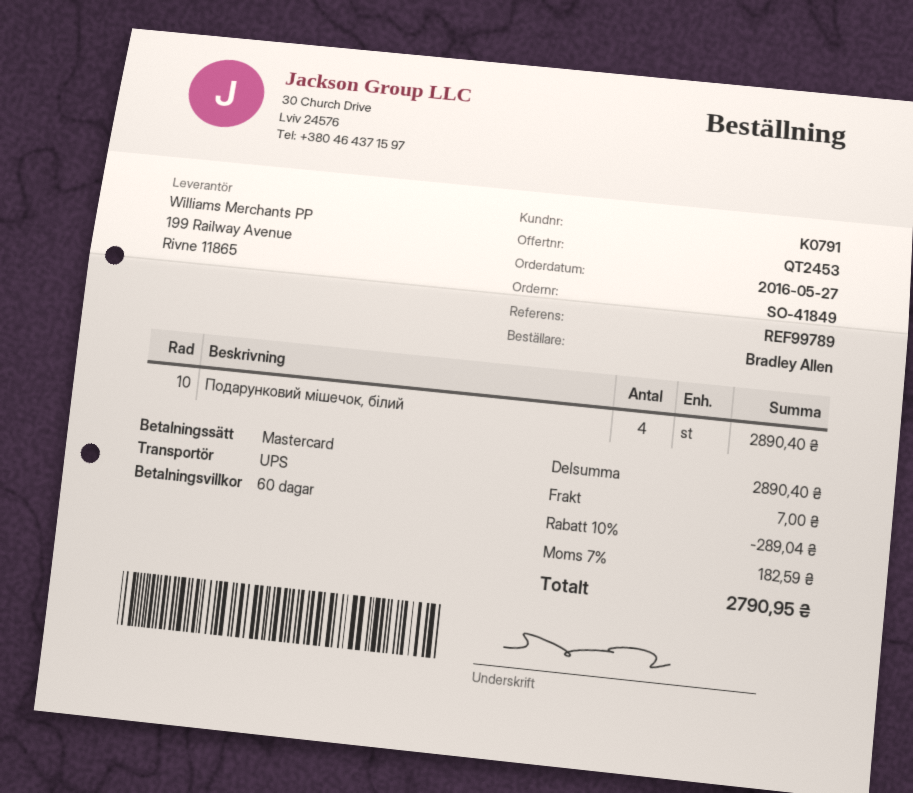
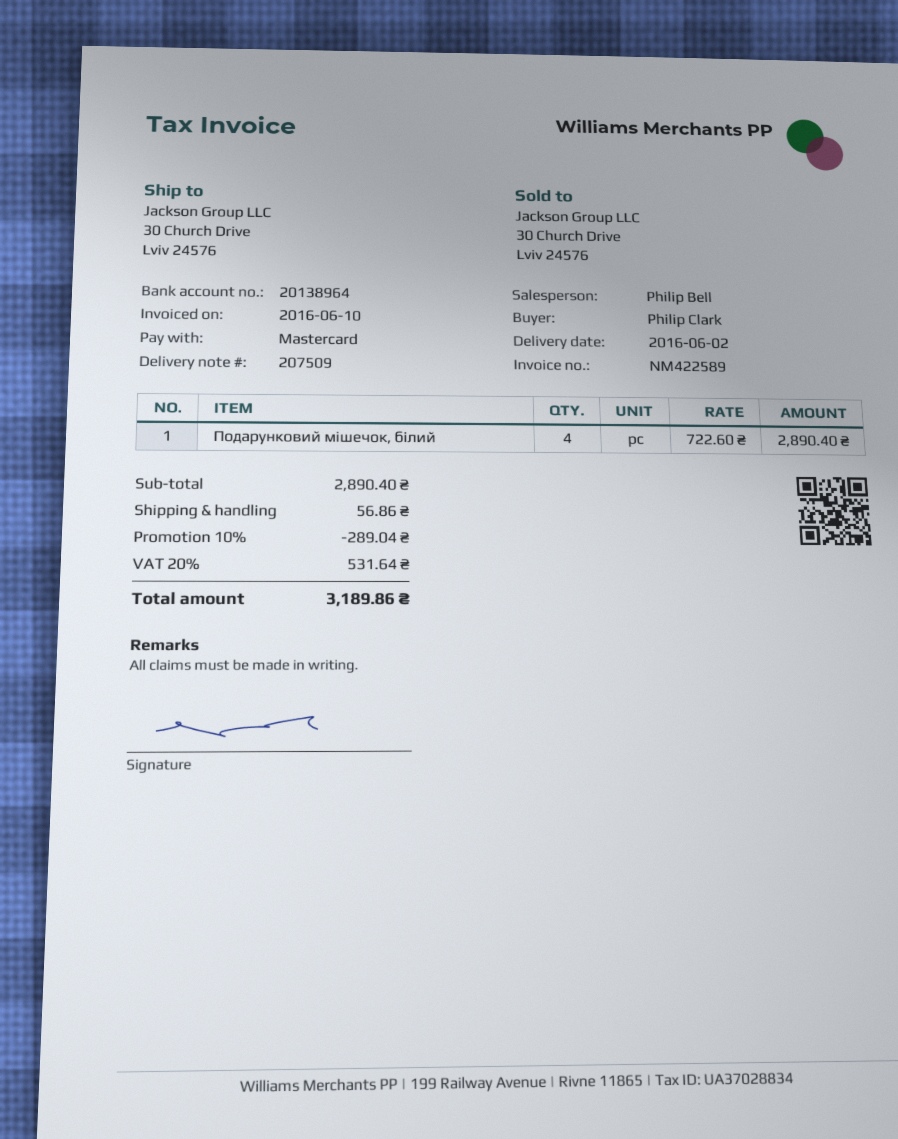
ordered by: Bradley Allen -> Philip Clark
shipping: 7.00 -> 56.86
tax: 7% = 182.59 -> 20% = 531.64
total: 2790.95 -> 3189.86

